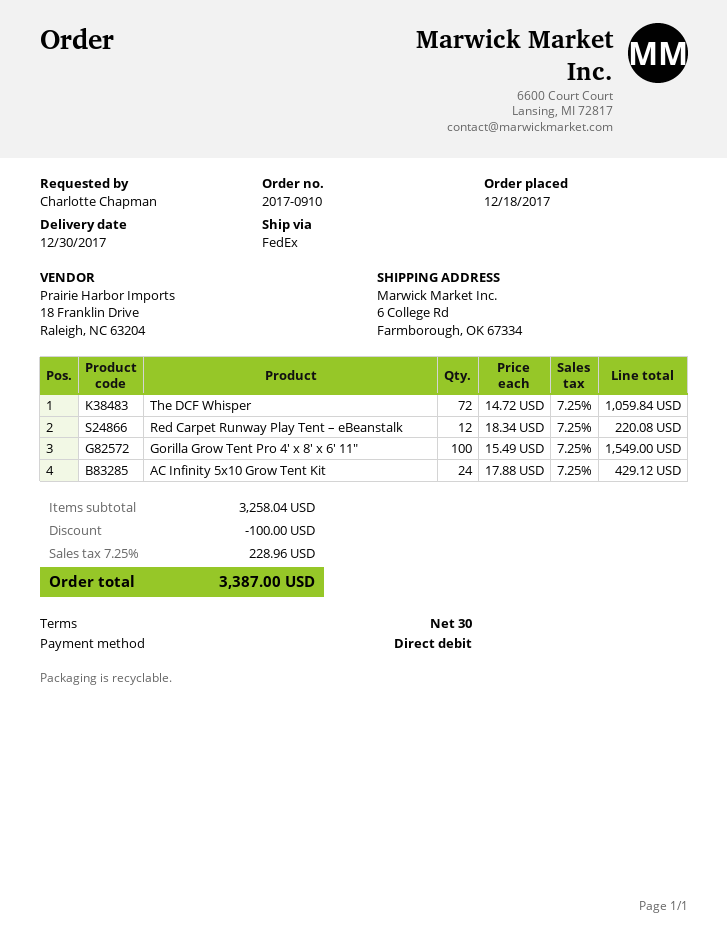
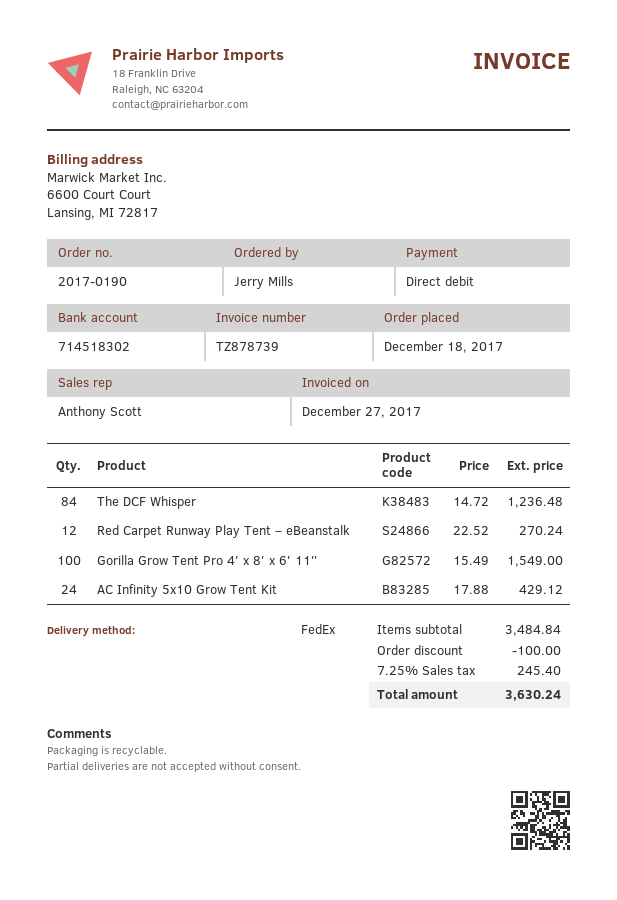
order number: 2017-0910 -> 2017-0190
ordered by: Charlotte Chapman -> Jerry Mills
The DCF Whisper: 72 x 14.72 = 1059.84 -> 84 x 14.72 = 1236.48
Red Carpet Runway Play Tent – eBeanstalk: 12 x 18.34 = 220.08 -> 12 x 22.52 = 270.24
subtotal: 3258.04 -> 3484.84
tax: 7.25% = 228.96 -> 7.25% = 245.40
total: 3387.00 -> 3630.24

